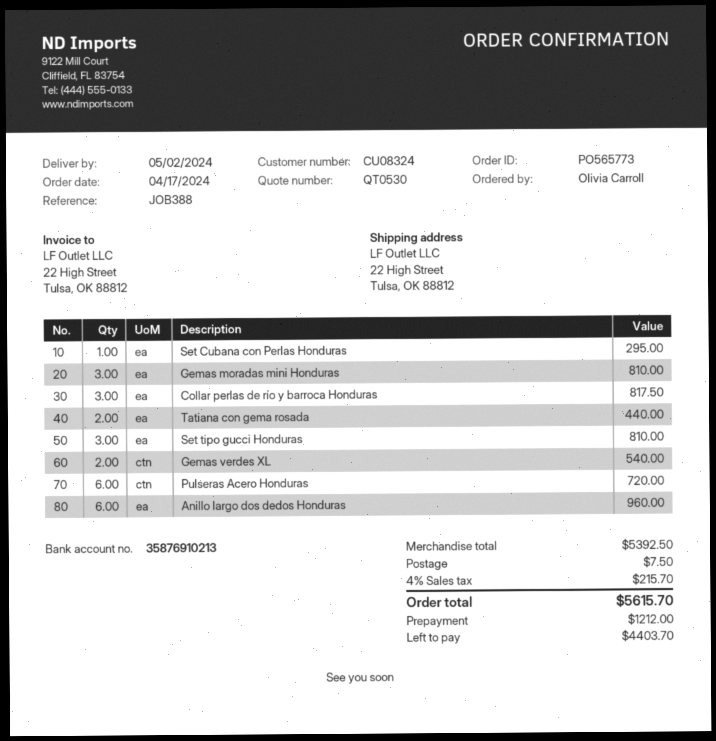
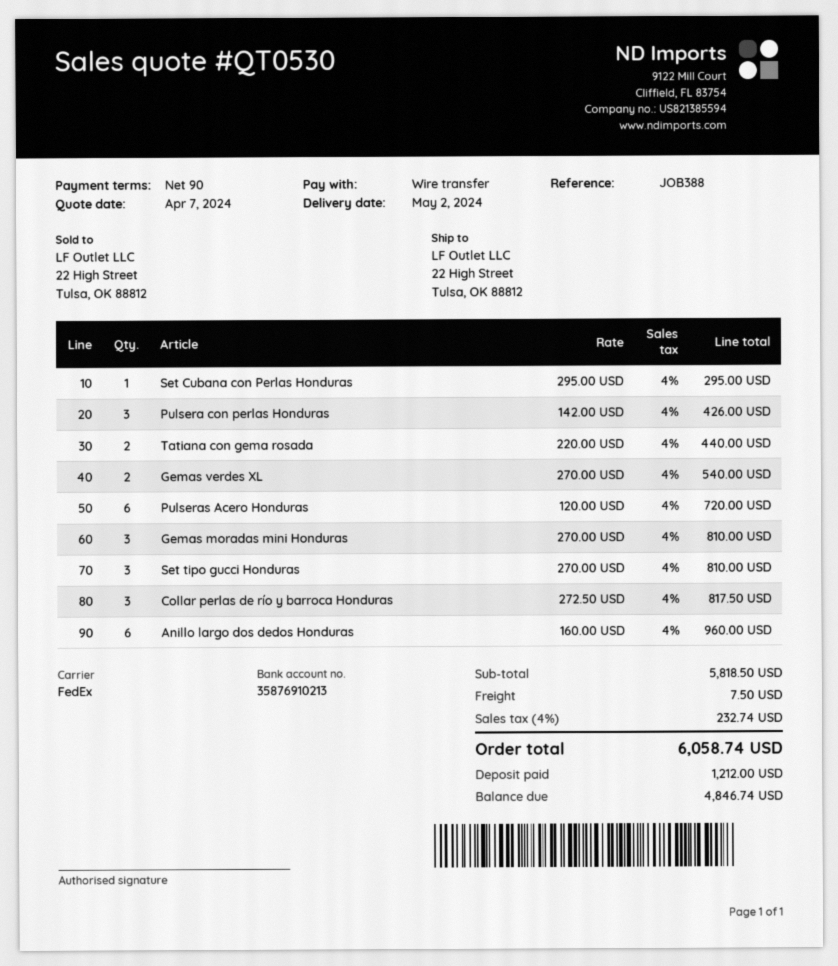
Pulsera con perlas Honduras: none -> 3 for 426.00
subtotal: 5392.50 -> 5818.50
tax: 4% = 215.70 -> 4% = 232.74
total: 5615.70 -> 6058.74
balance: 4403.70 -> 4846.74

